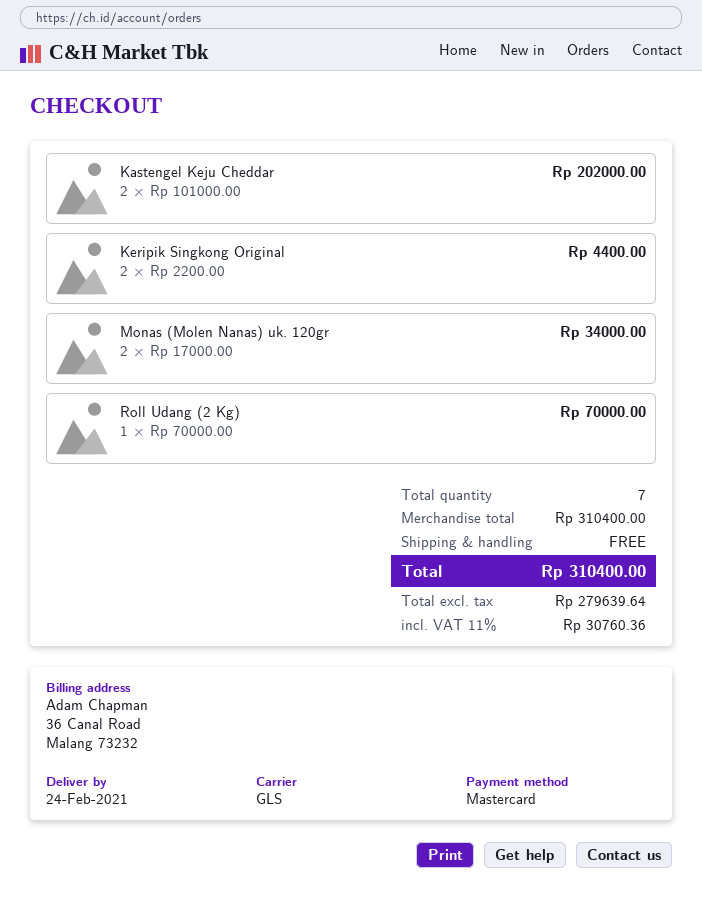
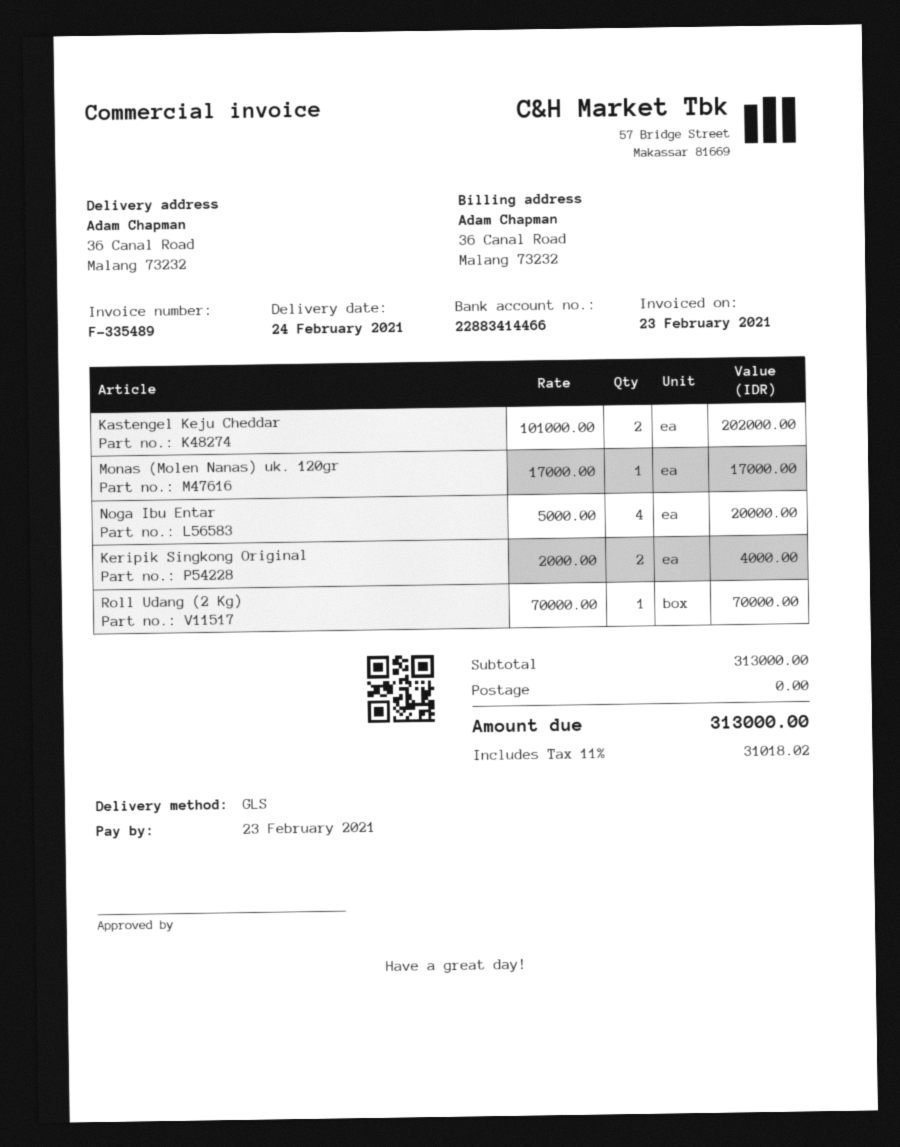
Keripik Singkong Original: 2 x 2200.00 = 4400.00 -> 2 x 2000.00 = 4000.00
Monas (Molen Nanas) uk. 120gr: 2 x 17000.00 = 34000.00 -> 1 x 17000.00 = 17000.00
Noga Ibu Entar: none -> 4 x 5000.00 = 20000.00
subtotal: 310400.00 -> 313000.00
tax: 11% = 30760.36 -> 11% = 31018.02
total: 310400.00 -> 313000.00

